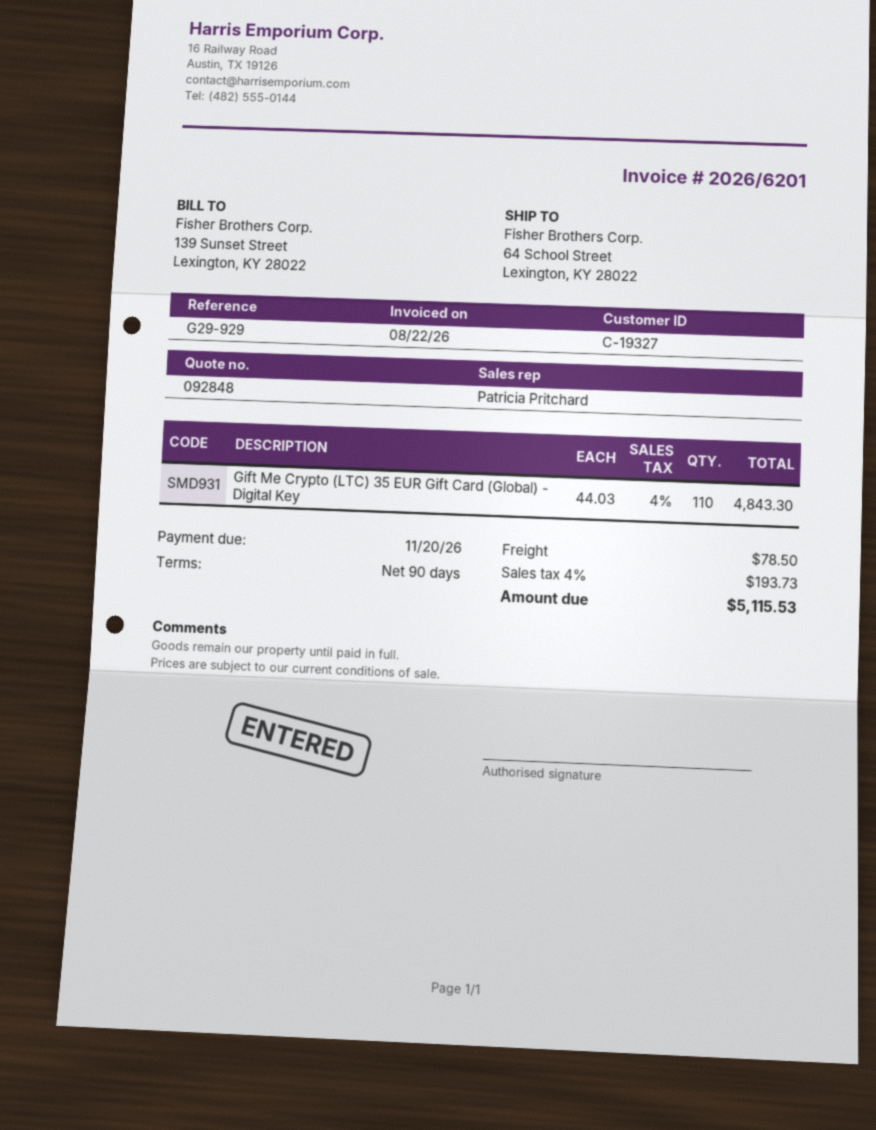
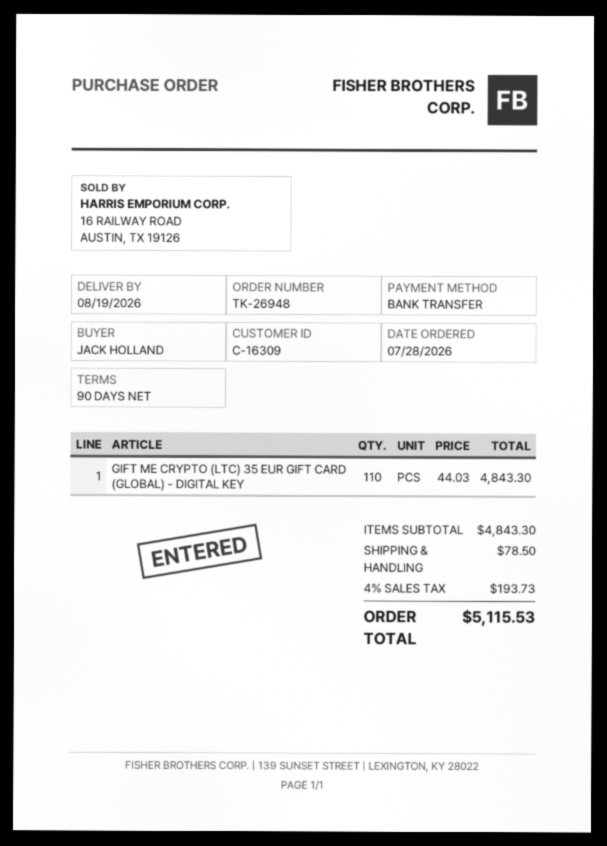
customer number: C-19327 -> C-16309

